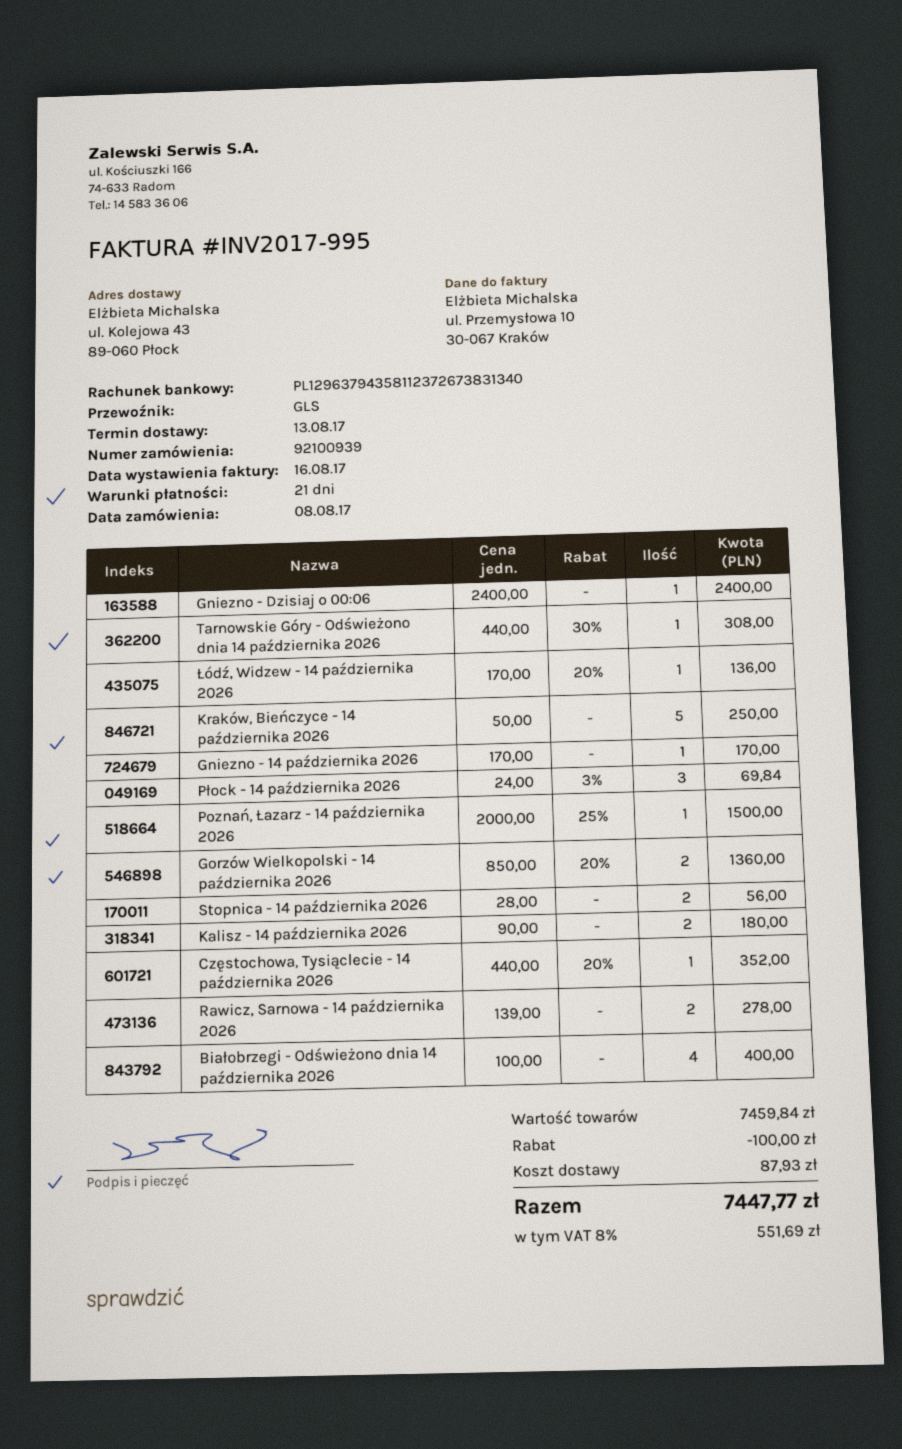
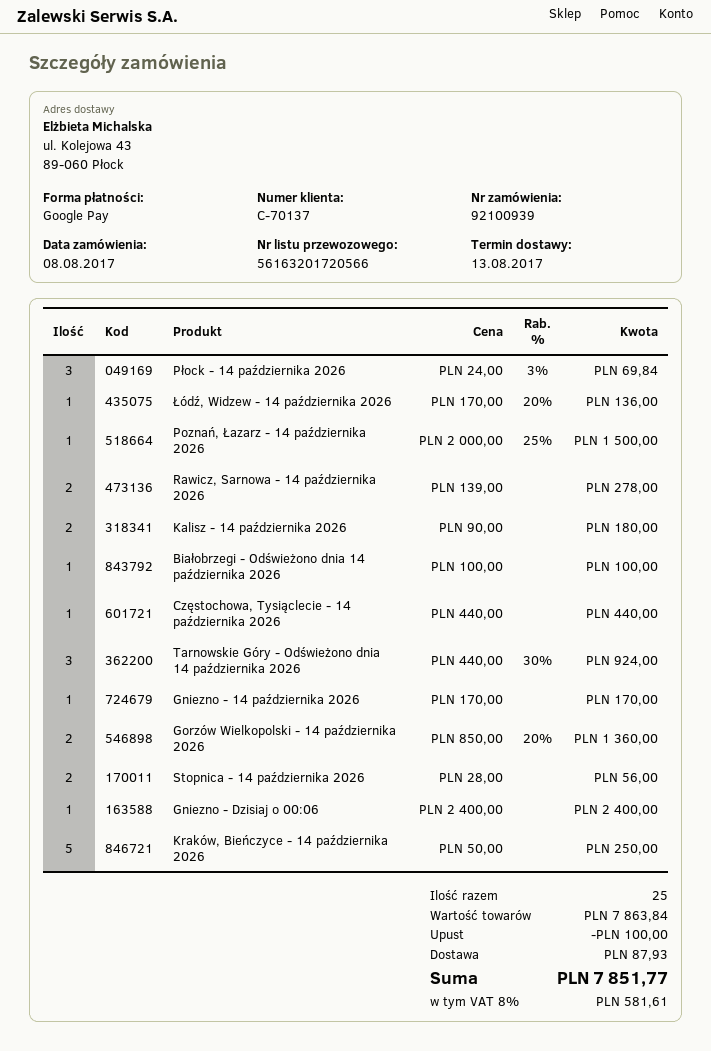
Tarnowskie Góry - Odświeżono dnia 14 października 2026: 1 x 440.00 - 30% = 308.00 -> 3 x 440.00 - 30% = 924.00
Częstochowa, Tysiąclecie - 14 października 2026: 1 x 440.00 - 20% = 352.00 -> 1 x 440.00 = 440.00
Białobrzegi - Odświeżono dnia 14 października 2026: 4 x 100.00 = 400.00 -> 1 x 100.00 = 100.00
subtotal: 7459.84 -> 7863.84
tax: 8% = 551.69 -> 8% = 581.61
total: 7447.77 -> 7851.77

